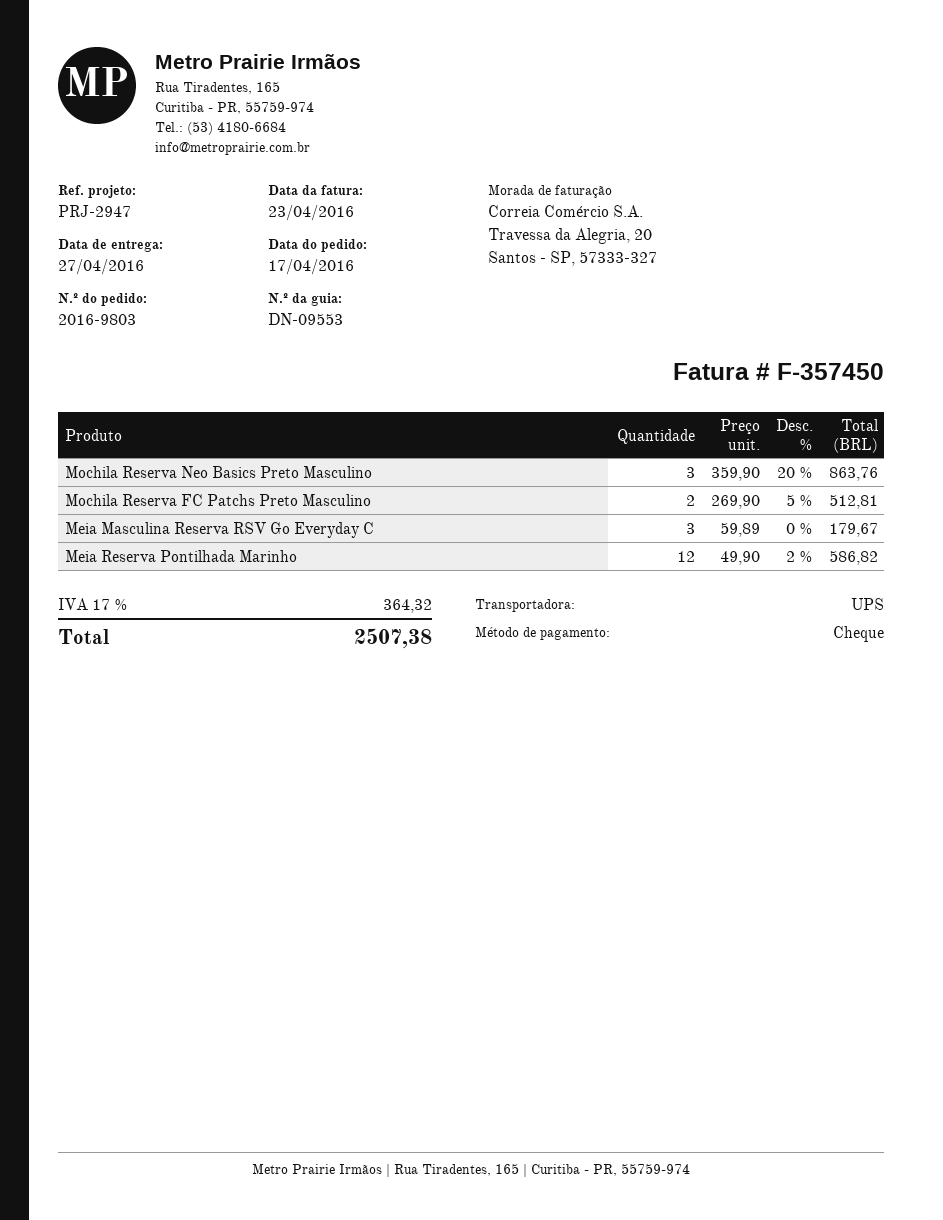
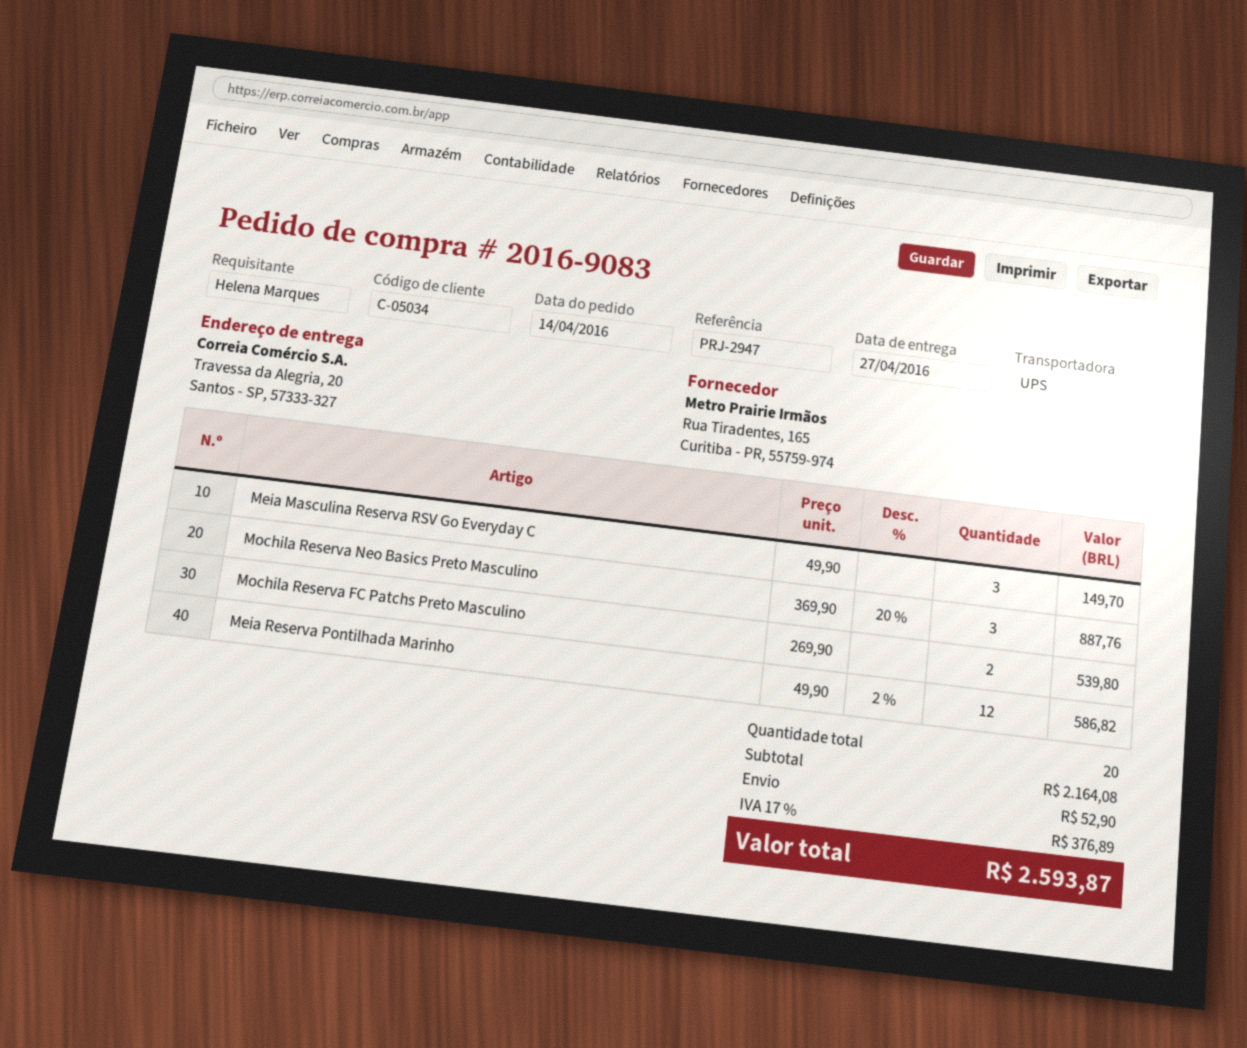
order number: 2016-9803 -> 2016-9083
order date: 2016-04-17 -> 2016-04-14
Mochila Reserva Neo Basics Preto Masculino: 3 x 359.90 - 20% = 863.76 -> 3 x 369.90 - 20% = 887.76
Mochila Reserva FC Patchs Preto Masculino: 2 x 269.90 - 5% = 512.81 -> 2 x 269.90 = 539.80
Meia Masculina Reserva RSV Go Everyday C: 3 x 59.89 = 179.67 -> 3 x 49.90 = 149.70
shipping: none -> 52.90
tax: 17% = 364.32 -> 17% = 376.89
total: 2507.38 -> 2593.87

